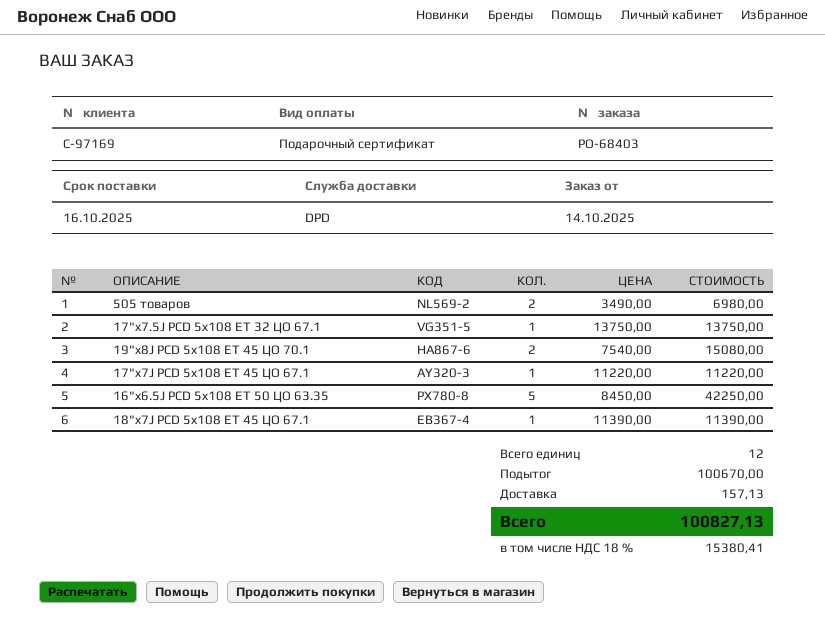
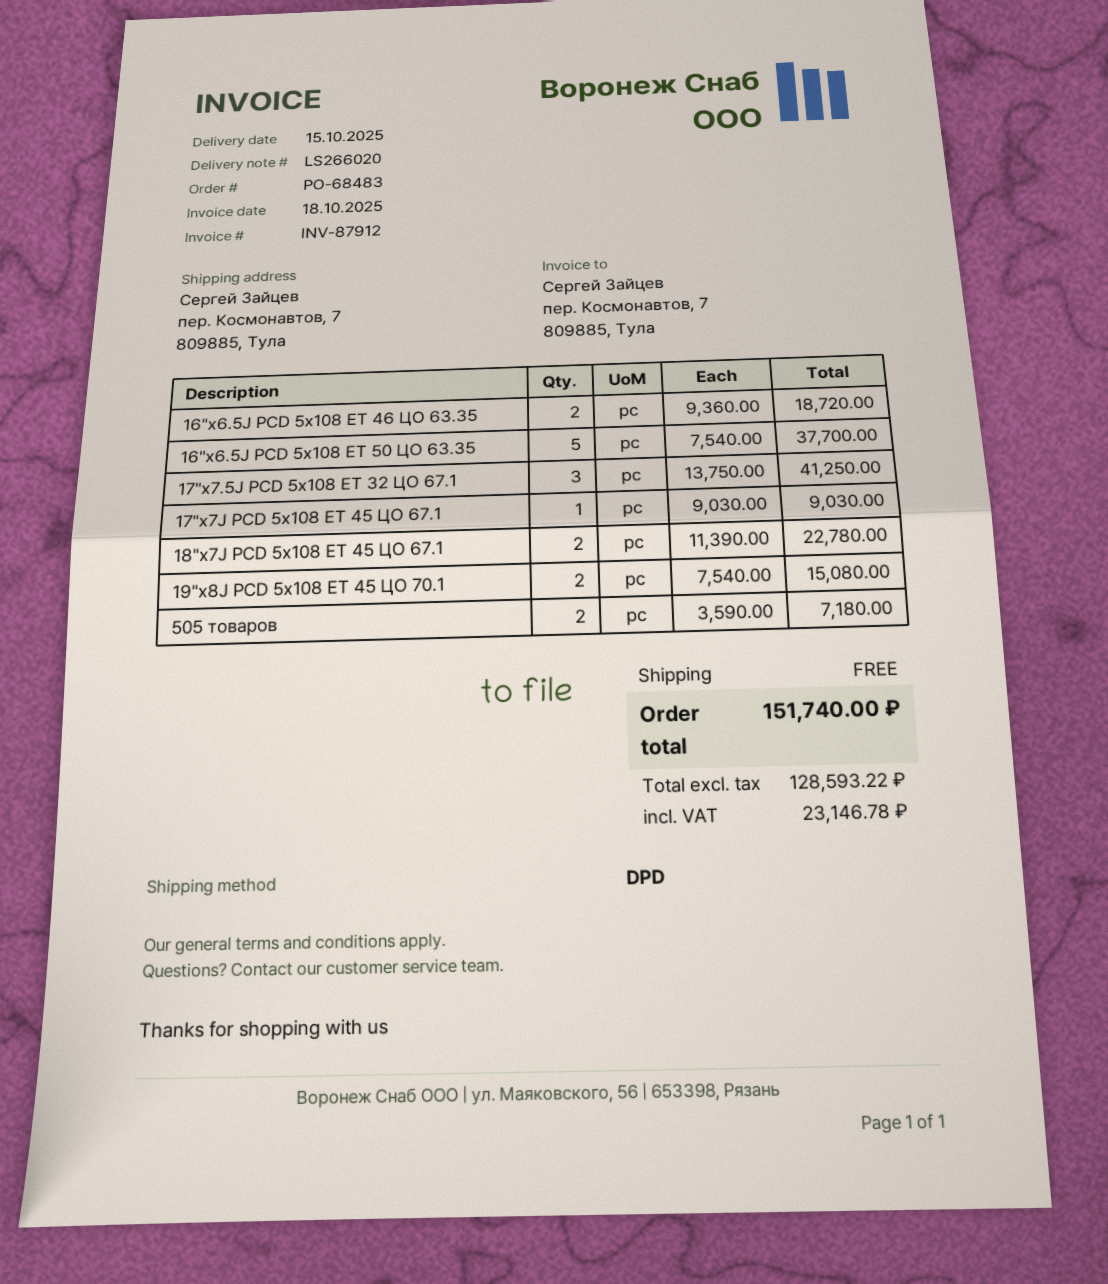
order number: PO-68403 -> PO-68483
delivery date: 2025-10-16 -> 2025-10-15
505 товаров: 2 x 3490.00 = 6980.00 -> 2 x 3590.00 = 7180.00
17"x7.5J PCD 5x108 ЕТ 32 ЦО 67.1: 1 x 13750.00 = 13750.00 -> 3 x 13750.00 = 41250.00
17"x7J PCD 5x108 ЕТ 45 ЦО 67.1: 1 x 11220.00 = 11220.00 -> 1 x 9030.00 = 9030.00
16"x6.5J PCD 5x108 ЕТ 50 ЦО 63.35: 5 x 8450.00 = 42250.00 -> 5 x 7540.00 = 37700.00
18"x7J PCD 5x108 ЕТ 45 ЦО 67.1: 1 x 11390.00 = 11390.00 -> 2 x 11390.00 = 22780.00
16"x6.5J PCD 5x108 ЕТ 46 ЦО 63.35: none -> 2 x 9360.00 = 18720.00
shipping: 157.13 -> 0.00
tax: 15380.41 -> 23146.78
total: 100827.13 -> 151740.00

